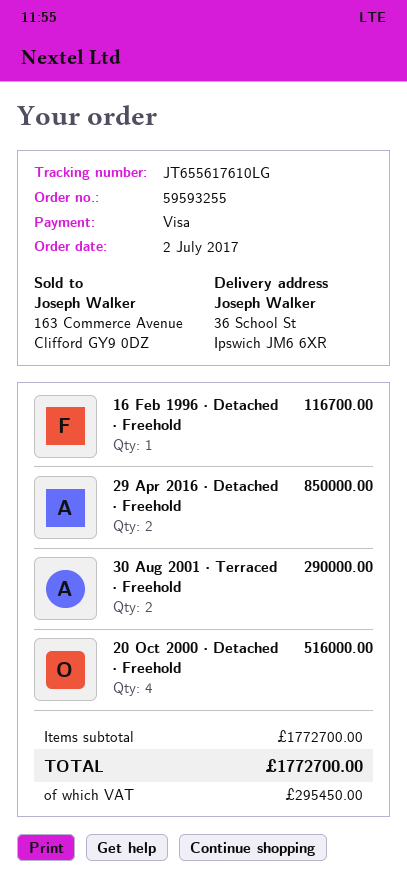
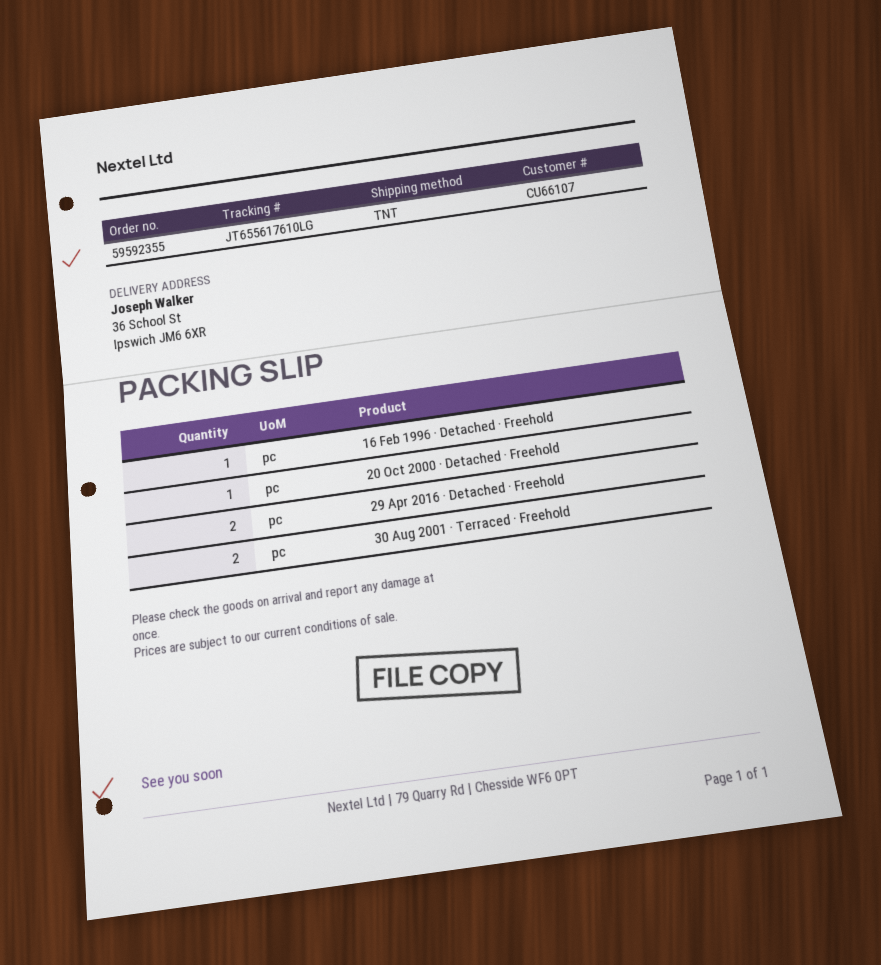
order number: 59593255 -> 59592355
20 Oct 2000 · Detached · Freehold: 4 -> 1

